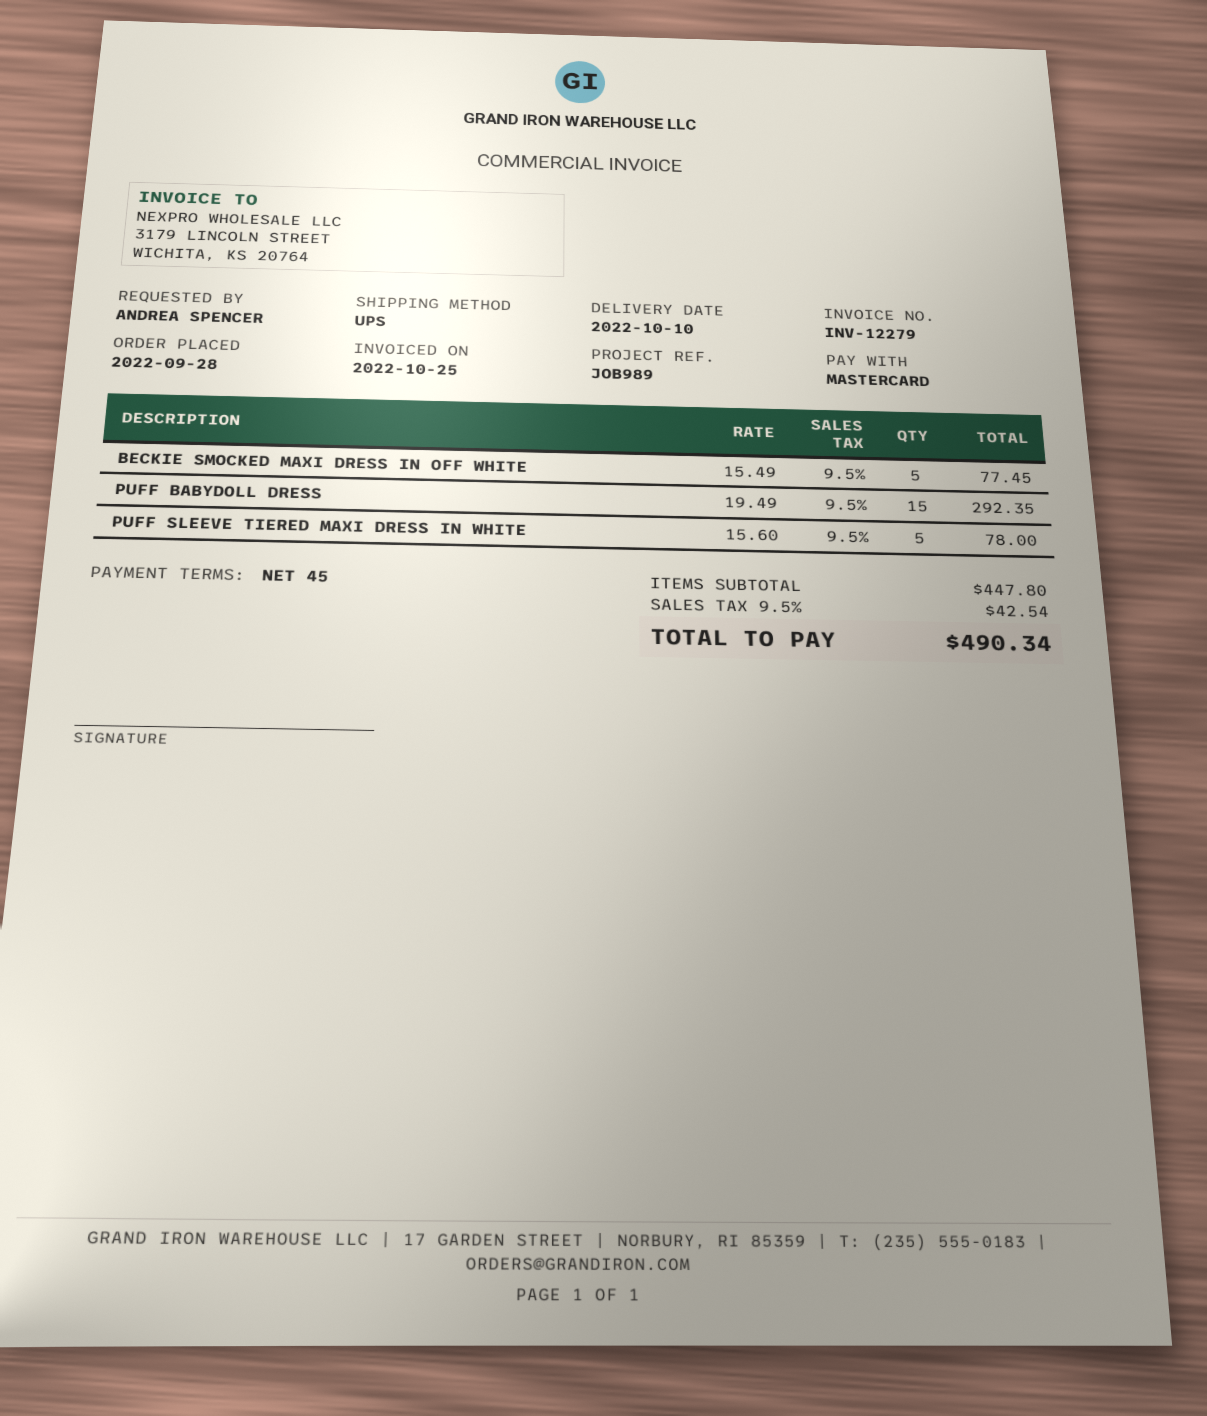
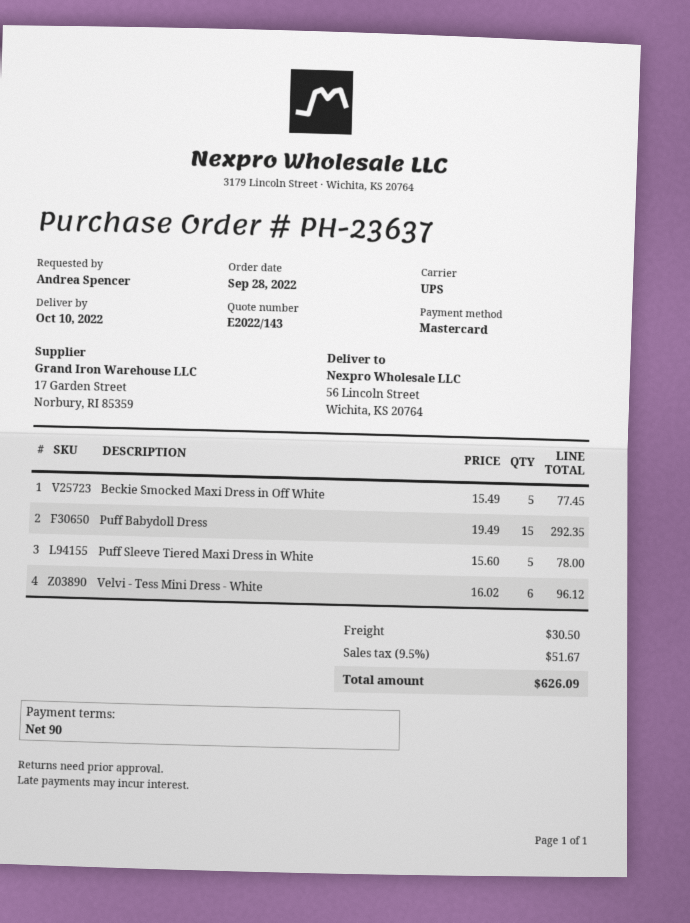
payment terms: 45 days -> 90 days
Velvi - Tess Mini Dress - White: none -> 6 x 16.02 = 96.12
shipping: none -> 30.50
tax: 9.5% = 42.54 -> 9.5% = 51.67
total: 490.34 -> 626.09

